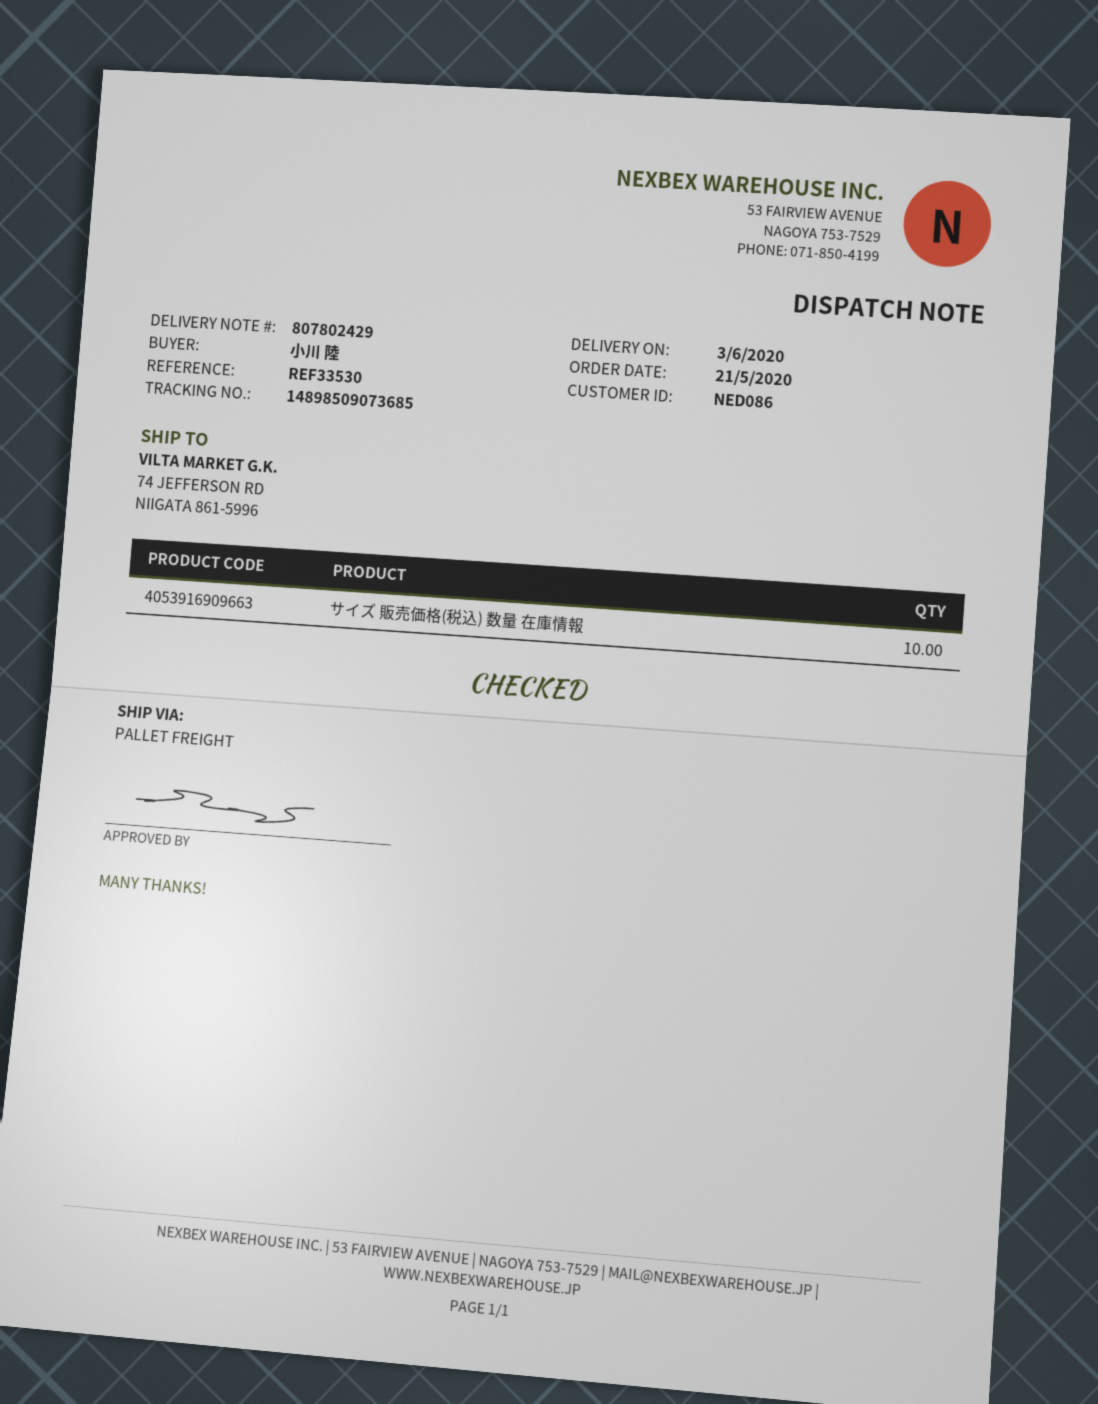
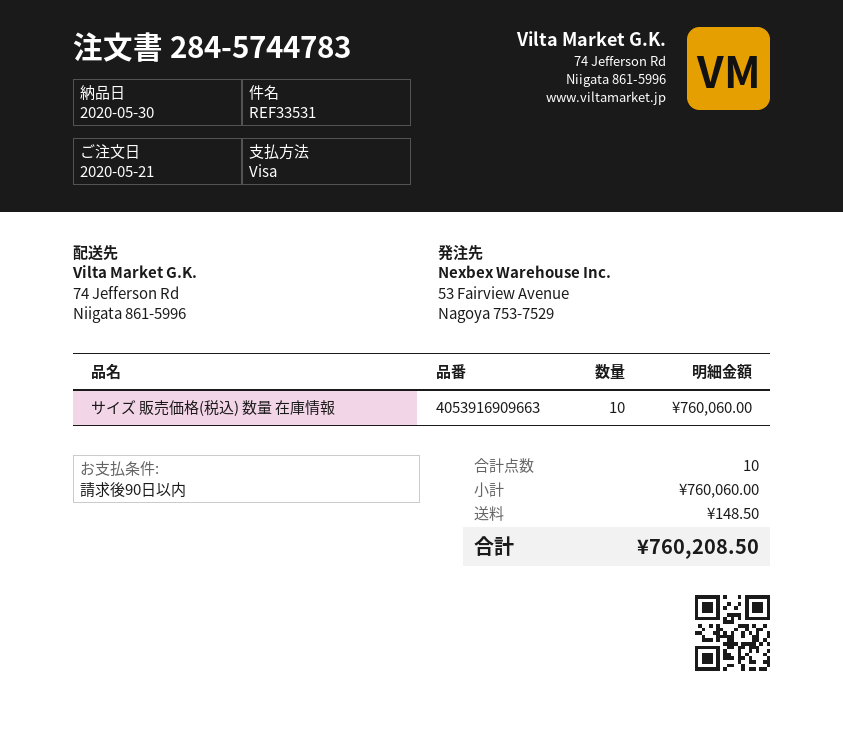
delivery date: 2020-06-03 -> 2020-05-30
reference: REF33530 -> REF33531

